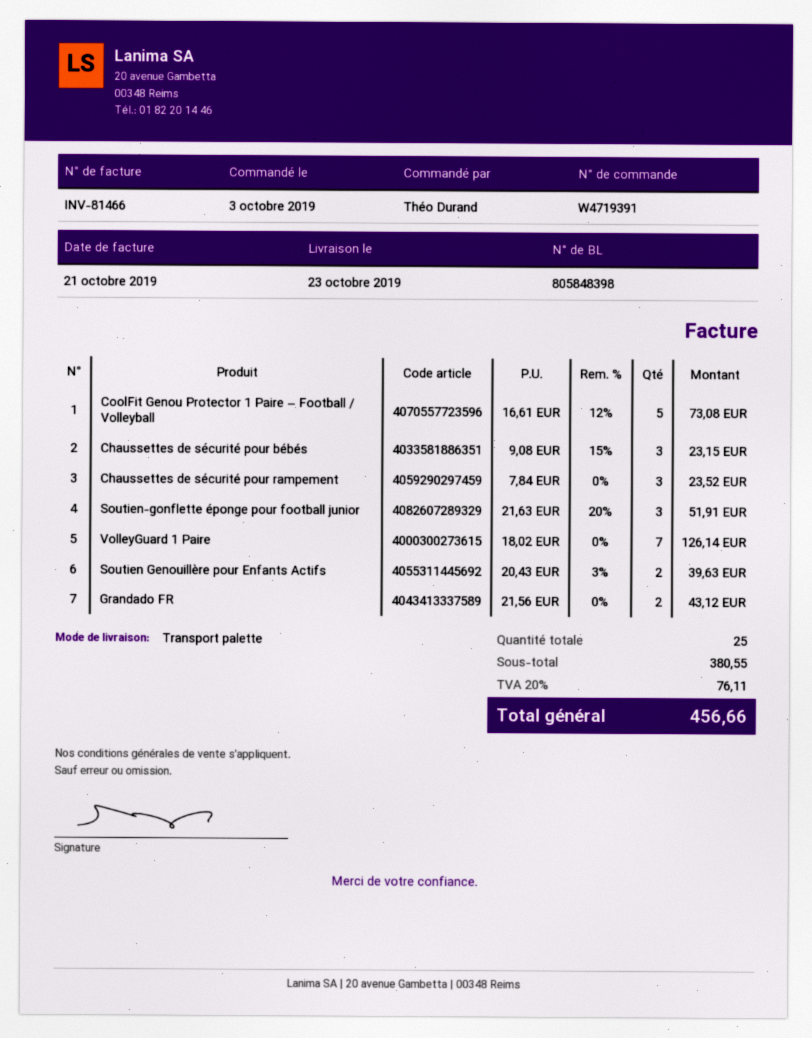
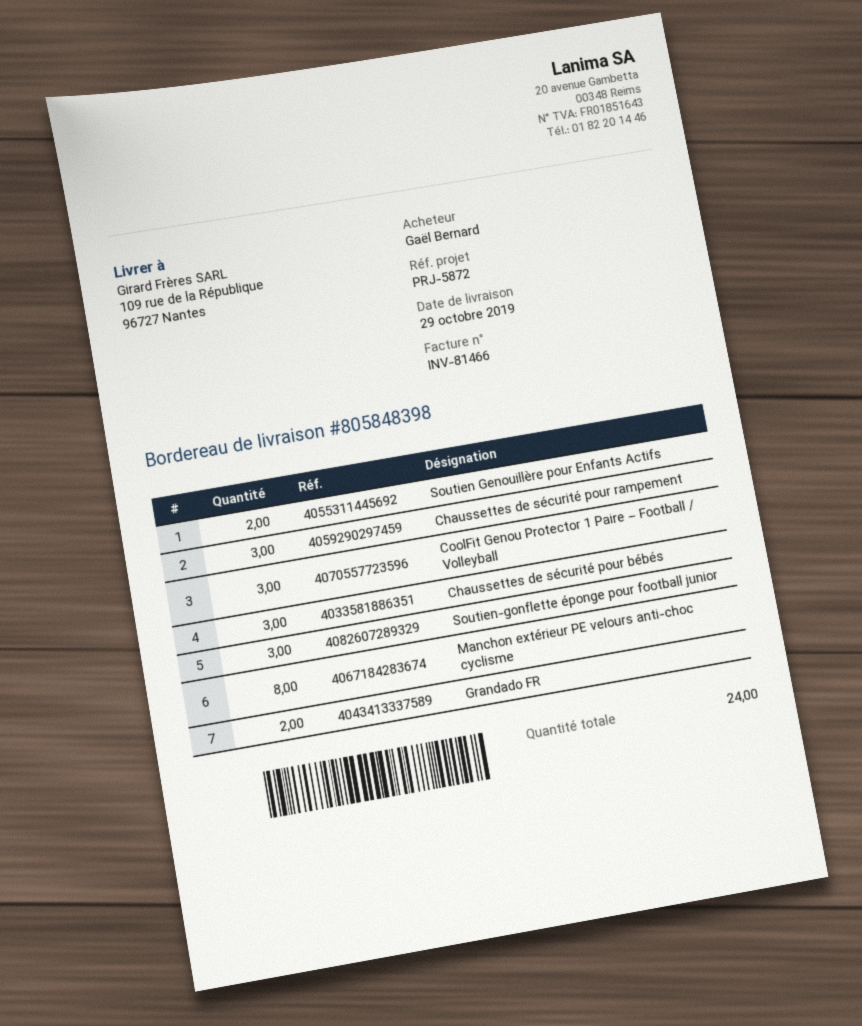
delivery date: 2019-10-23 -> 2019-10-29
ordered by: Théo Durand -> Gaël Bernard
CoolFit Genou Protector 1 Paire – Football / Volleyball: 5 -> 3
VolleyGuard 1 Paire: 7 -> none
Manchon extérieur PE velours anti-choc cyclisme: none -> 8
total quantity: 25 -> 24

